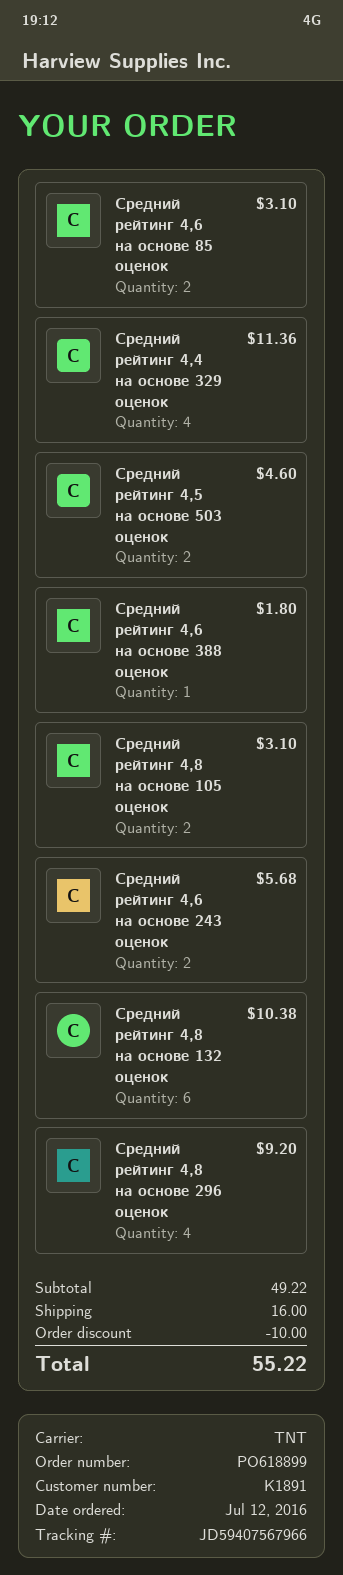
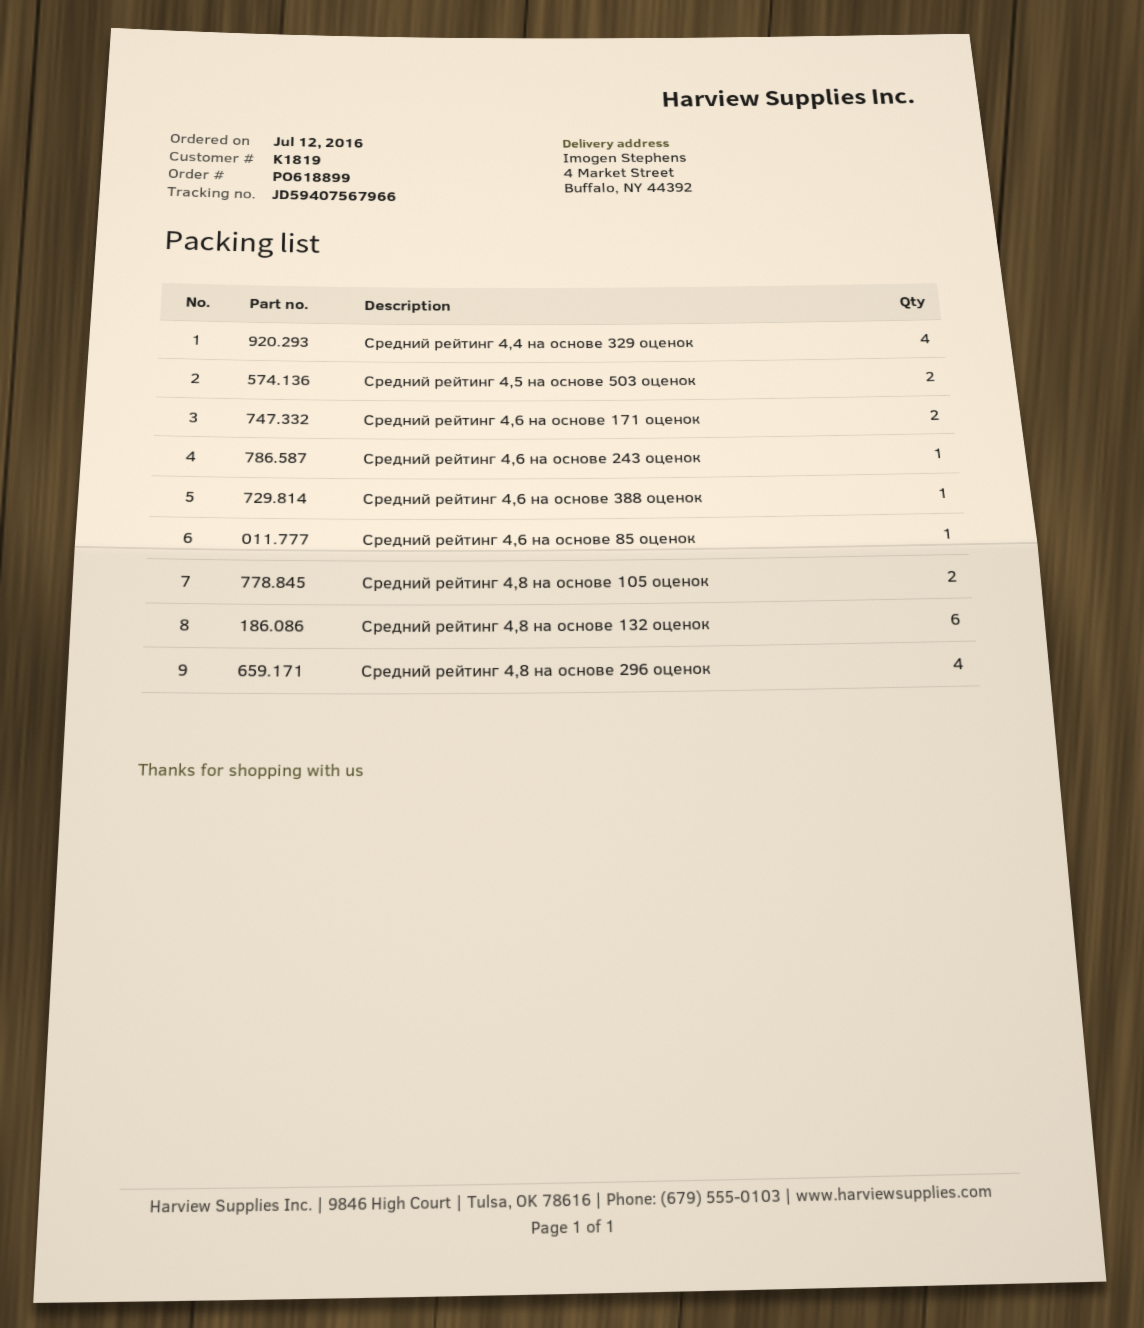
customer number: K1891 -> K1819
Средний рейтинг 4,6 на основе 85 оценок: 2 -> 1
Средний рейтинг 4,6 на основе 243 оценок: 2 -> 1
Средний рейтинг 4,6 на основе 171 оценок: none -> 2

